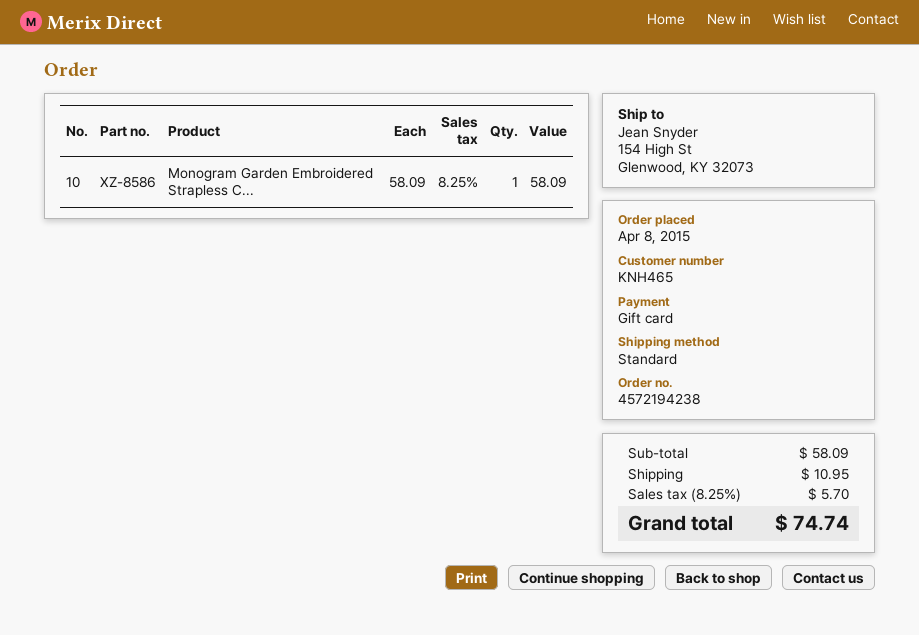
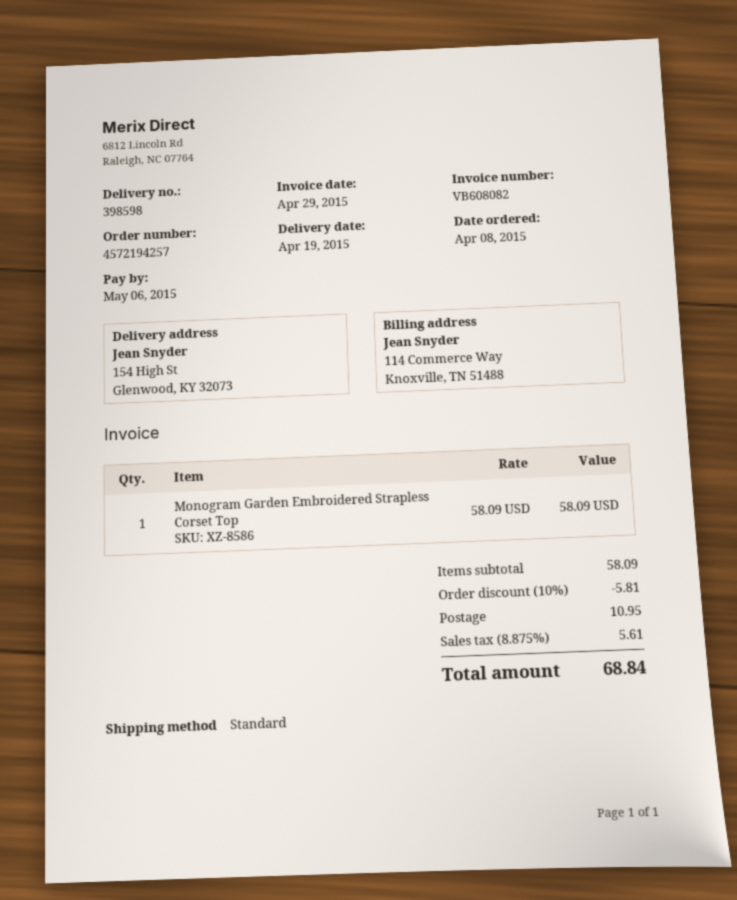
order number: 4572194238 -> 4572194257
discount: none -> 10% = 5.81
tax: 8.25% = 5.70 -> 8.875% = 5.61
total: 74.74 -> 68.84

